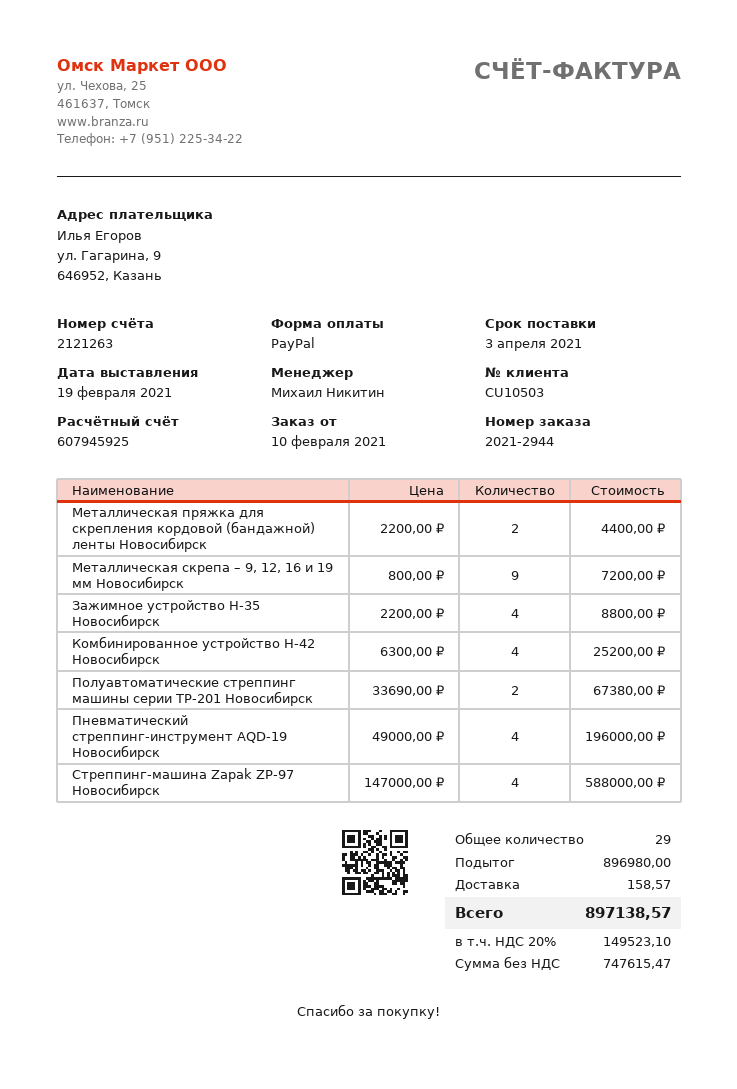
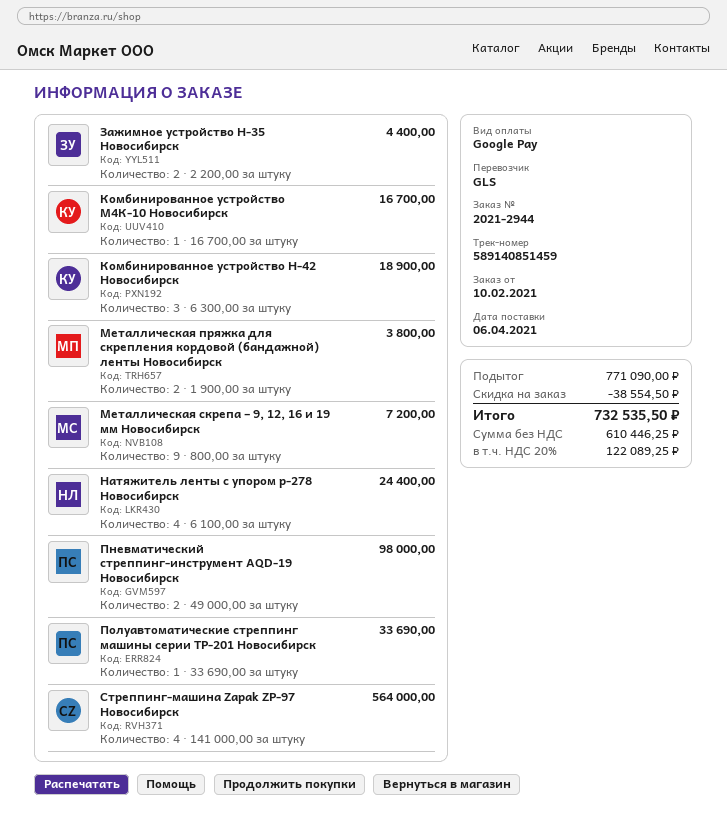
delivery date: 2021-04-03 -> 2021-04-06
payment method: PayPal -> Google Pay
Металлическая пряжка для скрепления кордовой (бандажной) ленты Новосибирск: 2 x 2200.00 = 4400.00 -> 2 x 1900.00 = 3800.00
Зажимное устройство Н-35 Новосибирск: 4 x 2200.00 = 8800.00 -> 2 x 2200.00 = 4400.00
Комбинированное устройство Н-42 Новосибирск: 4 x 6300.00 = 25200.00 -> 3 x 6300.00 = 18900.00
Полуавтоматические стреппинг машины серии ТР-201 Новосибирск: 2 x 33690.00 = 67380.00 -> 1 x 33690.00 = 33690.00
Пневматический стреппинг-инструмент AQD-19 Новосибирск: 4 x 49000.00 = 196000.00 -> 2 x 49000.00 = 98000.00
Стреппинг-машина Zapak ZP-97 Новосибирск: 4 x 147000.00 = 588000.00 -> 4 x 141000.00 = 564000.00
Комбинированное устройство М4К-10 Новосибирск: none -> 1 x 16700.00 = 16700.00
Натяжитель ленты с упором р-278 Новосибирск: none -> 4 x 6100.00 = 24400.00
subtotal: 896980.00 -> 771090.00
discount: none -> 38554.50
shipping: 158.57 -> none
net: 747615.47 -> 610446.25
tax: 20% = 149523.10 -> 20% = 122089.25
total: 897138.57 -> 732535.50

